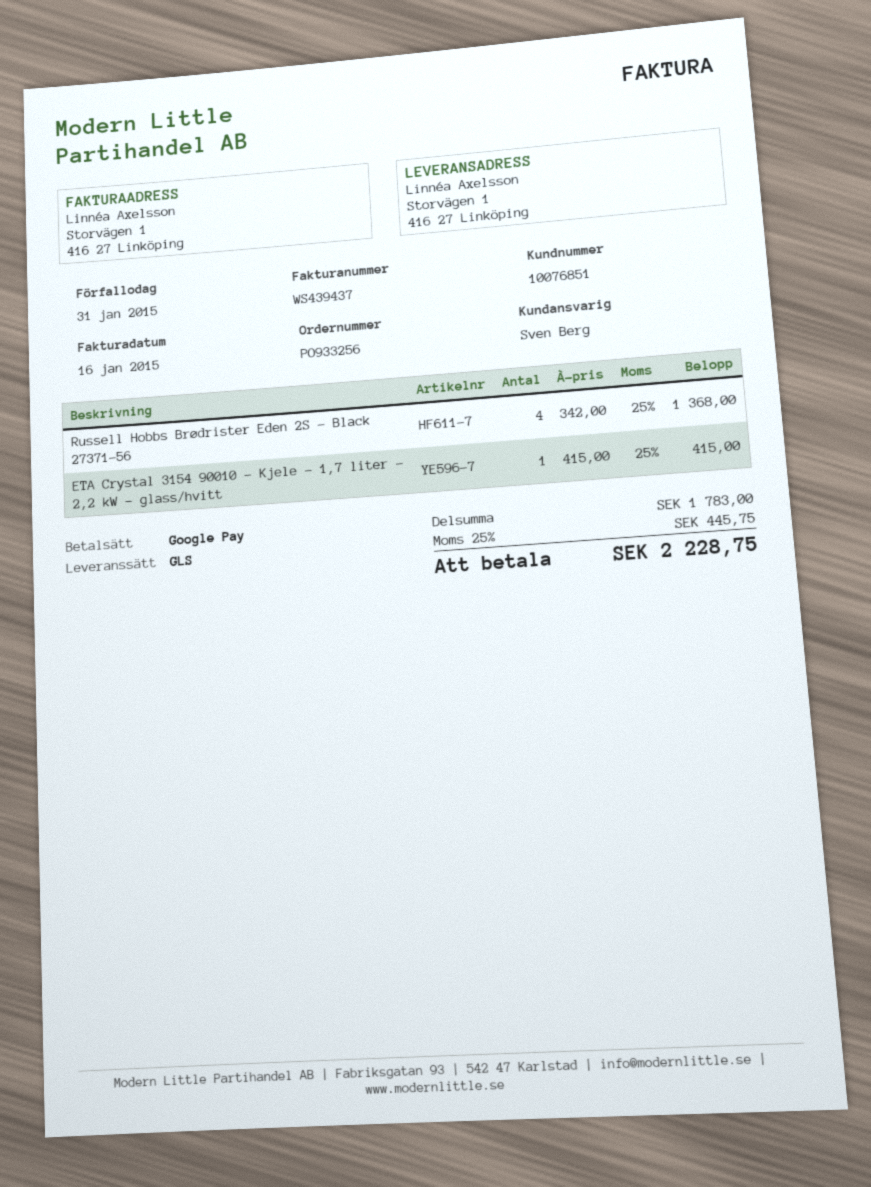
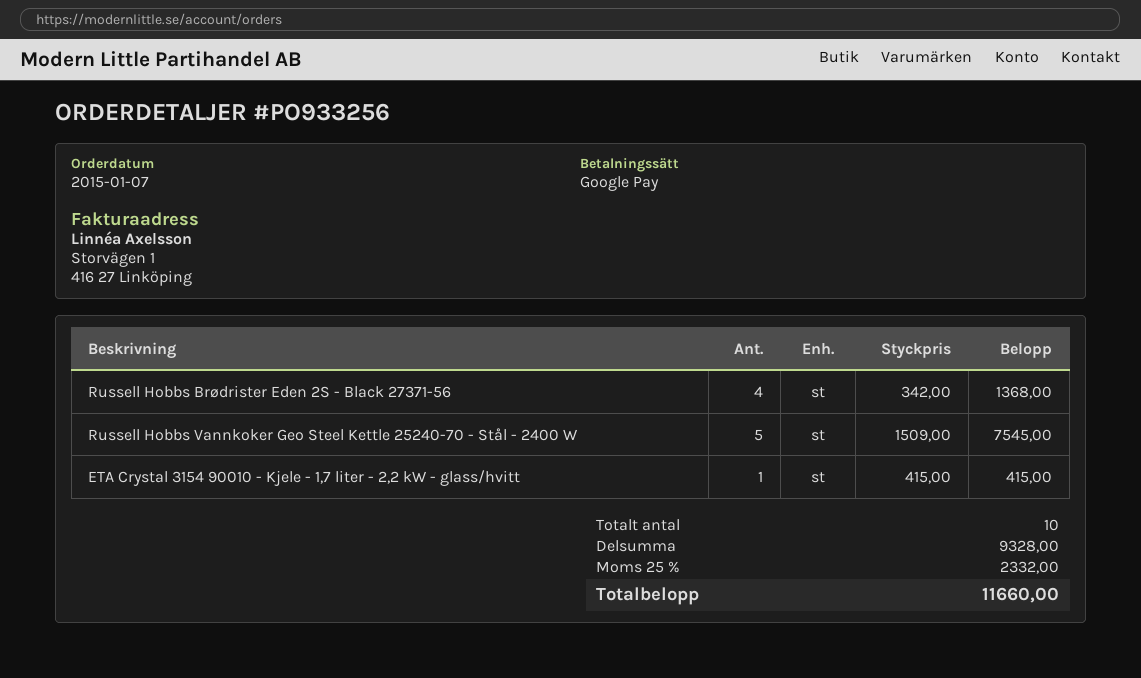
Russell Hobbs Vannkoker Geo Steel Kettle 25240-70 - Stål - 2400 W: none -> 5 x 1509.00 = 7545.00
subtotal: 1783.00 -> 9328.00
tax: 25% = 445.75 -> 25% = 2332.00
total: 2228.75 -> 11660.00

